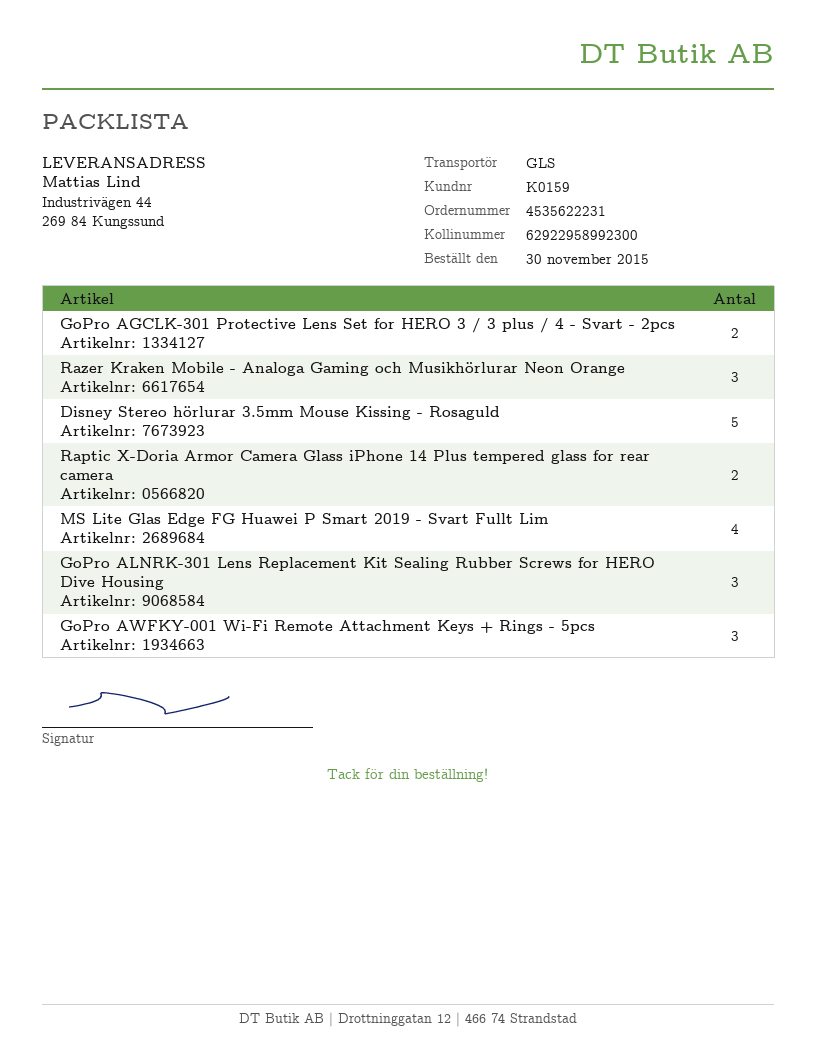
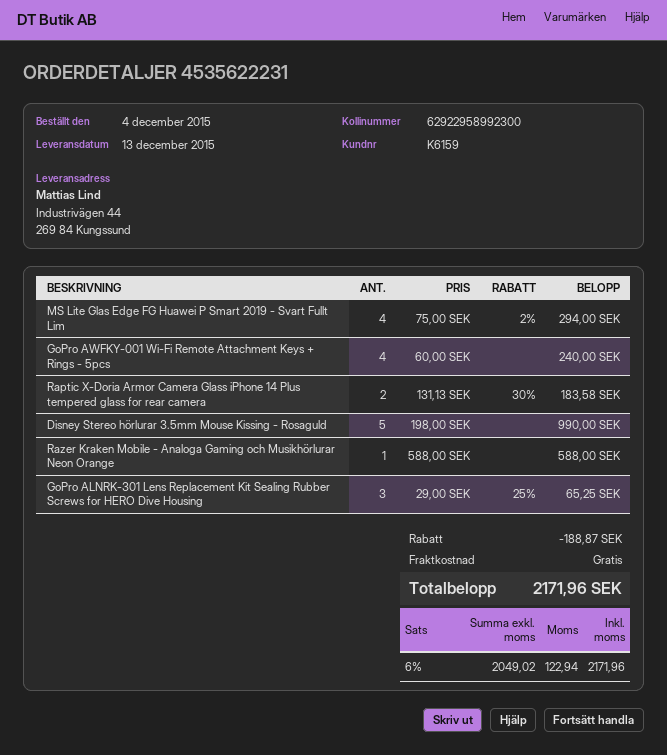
order date: 2015-11-30 -> 2015-12-04
customer number: K0159 -> K6159
GoPro AGCLK-301 Protective Lens Set for HERO 3 / 3 plus / 4 - Svart - 2pcs: 2 -> none
Razer Kraken Mobile - Analoga Gaming och Musikhörlurar Neon Orange: 3 -> 1
GoPro AWFKY-001 Wi-Fi Remote Attachment Keys + Rings - 5pcs: 3 -> 4

